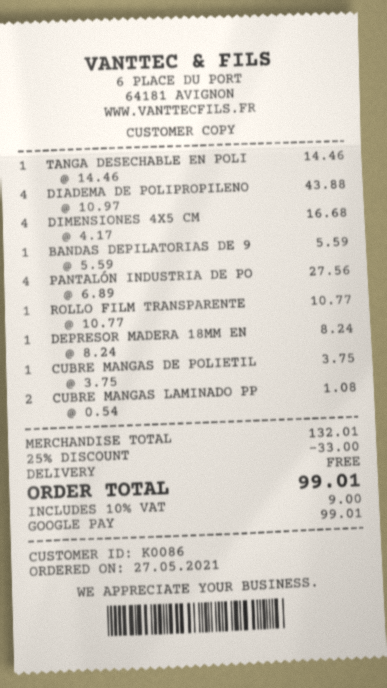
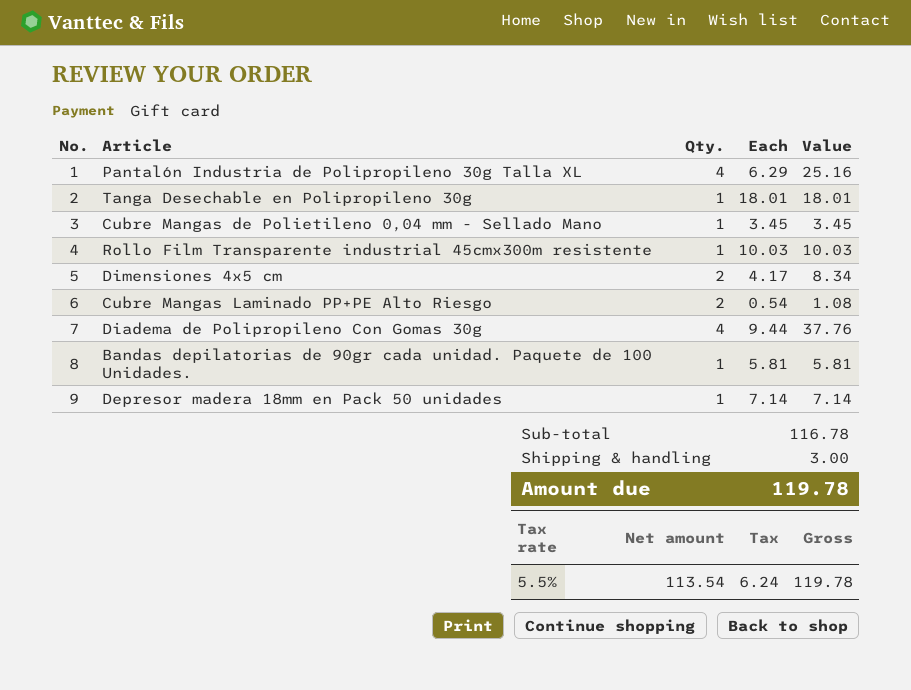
payment method: Google Pay -> gift card
TANGA DESECHABLE EN POLI: 1 x 14.46 = 14.46 -> 1 x 18.01 = 18.01
DIADEMA DE POLIPROPILENO: 4 x 10.97 = 43.88 -> 4 x 9.44 = 37.76
DIMENSIONES 4X5 CM: 4 x 4.17 = 16.68 -> 2 x 4.17 = 8.34
BANDAS DEPILATORIAS DE 9: 1 x 5.59 = 5.59 -> 1 x 5.81 = 5.81
PANTALÓN INDUSTRIA DE PO: 4 x 6.89 = 27.56 -> 4 x 6.29 = 25.16
ROLLO FILM TRANSPARENTE: 1 x 10.77 = 10.77 -> 1 x 10.03 = 10.03
DEPRESOR MADERA 18MM EN: 1 x 8.24 = 8.24 -> 1 x 7.14 = 7.14
CUBRE MANGAS DE POLIETIL: 1 x 3.75 = 3.75 -> 1 x 3.45 = 3.45
subtotal: 132.01 -> 116.78
discount: 25% = 33.00 -> none
shipping: 0.00 -> 3.00
tax: 10% = 9.00 -> 5.5% = 6.24
total: 99.01 -> 119.78

